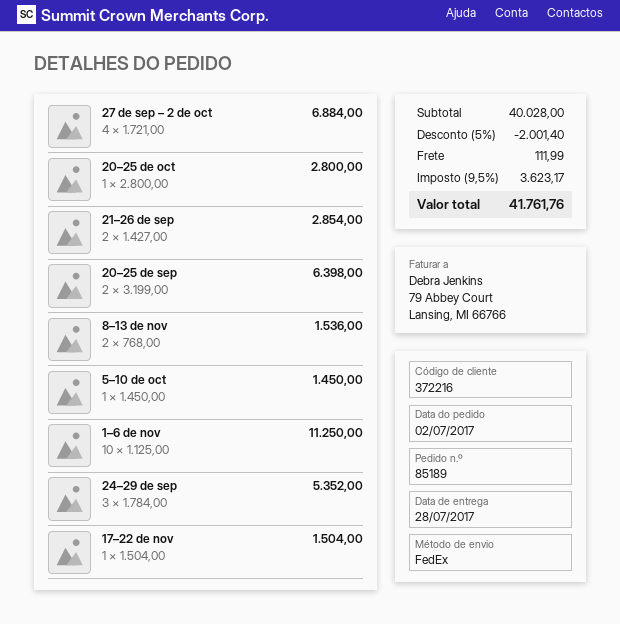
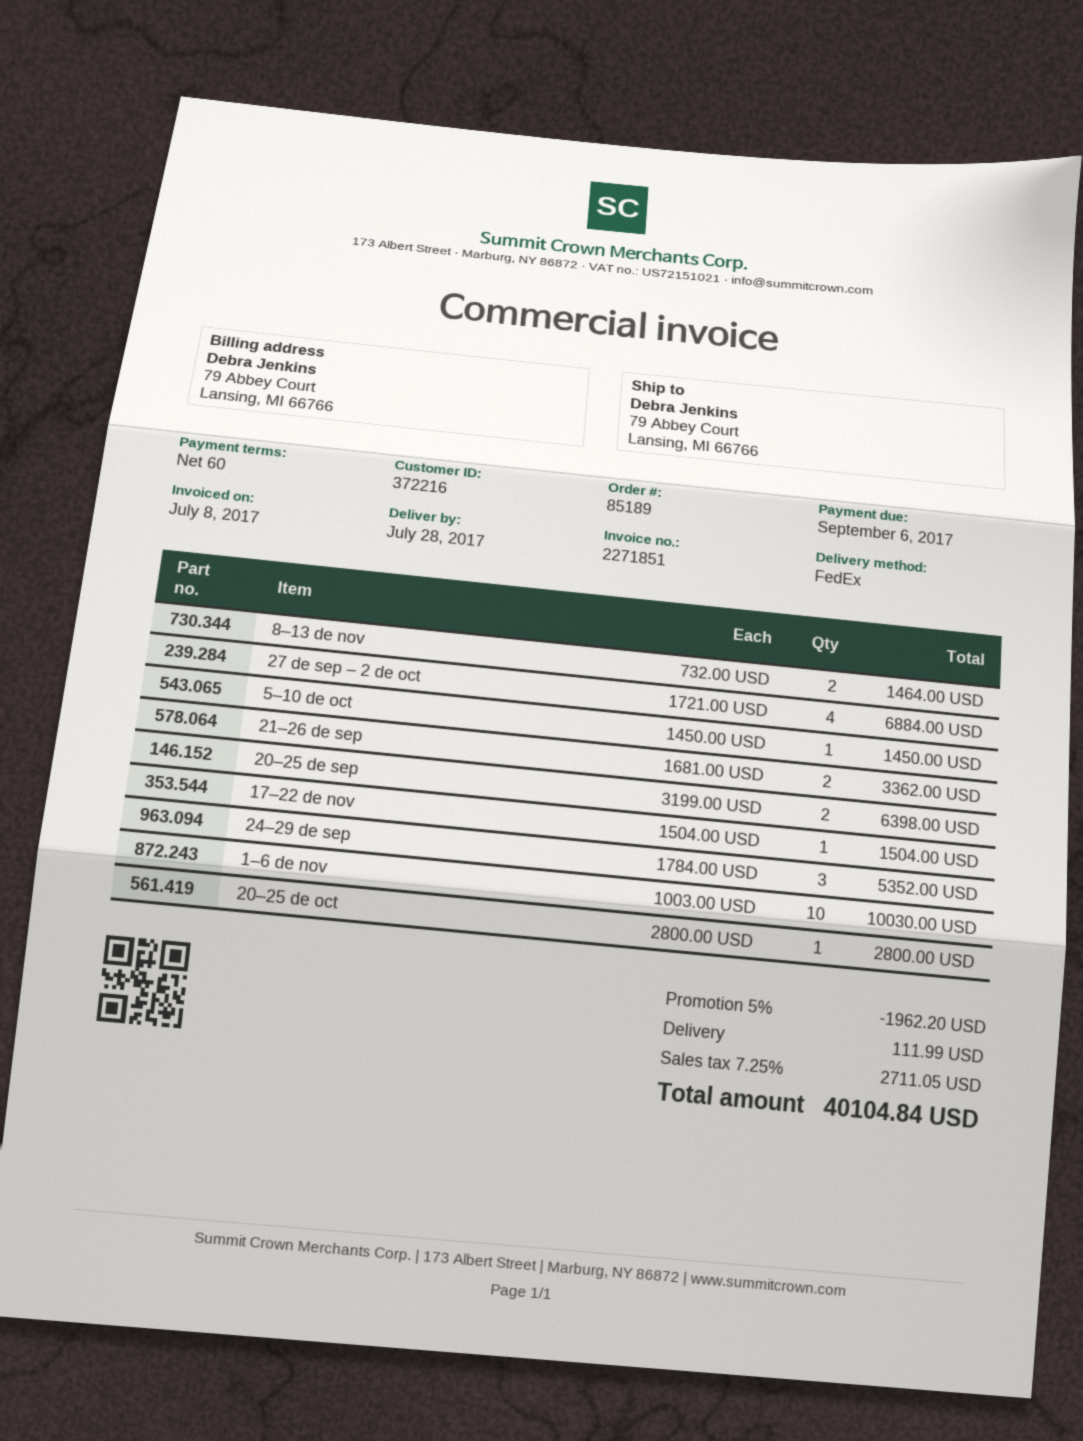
21–26 de sep: 2 x 1427.00 = 2854.00 -> 2 x 1681.00 = 3362.00
8–13 de nov: 2 x 768.00 = 1536.00 -> 2 x 732.00 = 1464.00
1–6 de nov: 10 x 1125.00 = 11250.00 -> 10 x 1003.00 = 10030.00
discount: 5% = 2001.40 -> 5% = 1962.20
tax: 9.5% = 3623.17 -> 7.25% = 2711.05
total: 41761.76 -> 40104.84

